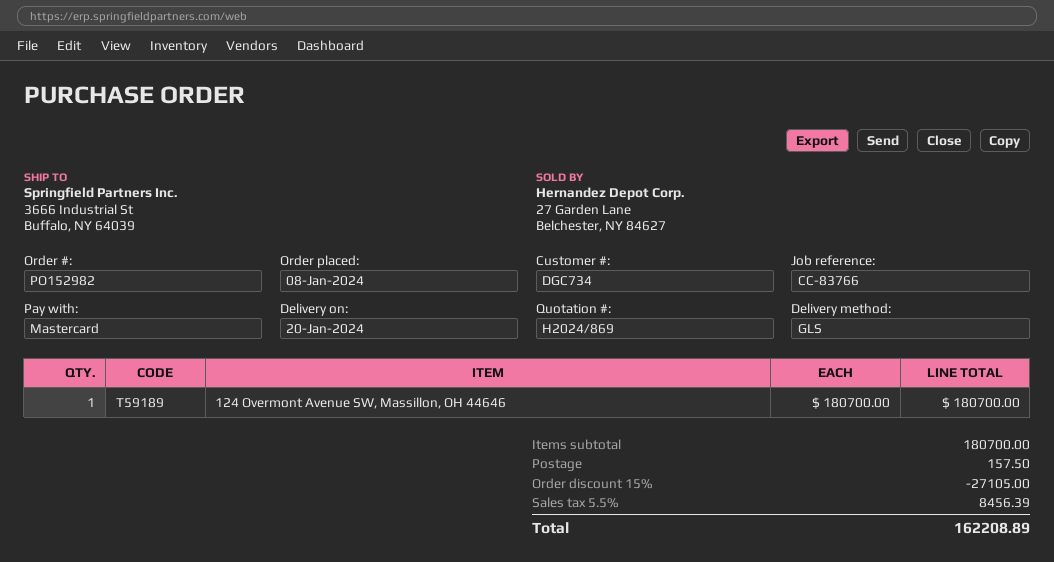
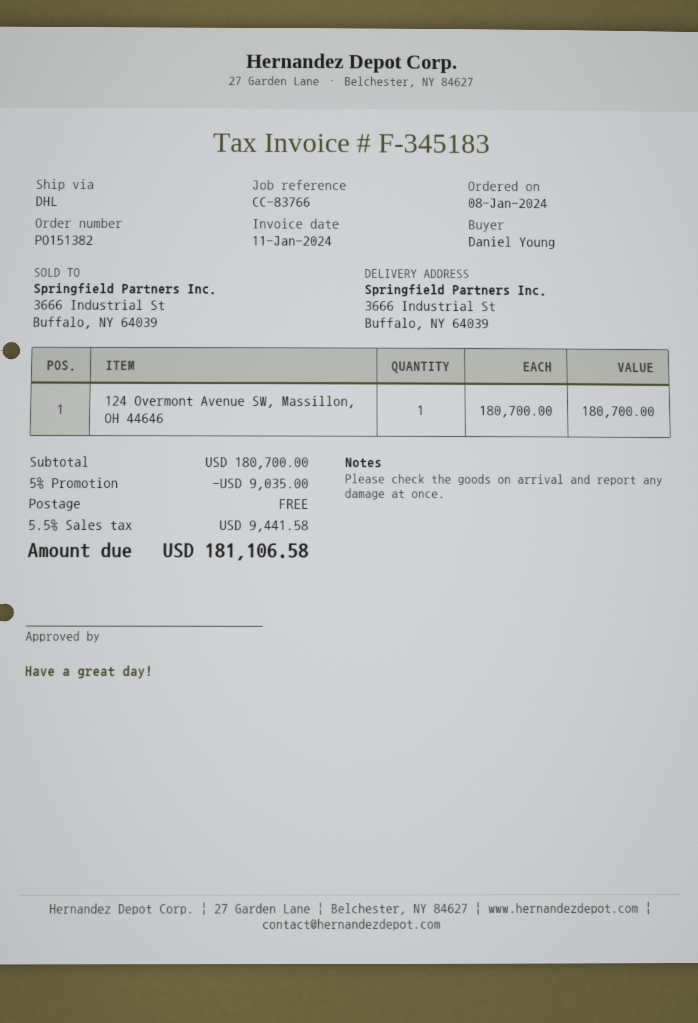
order number: PO152982 -> PO151382
shipping method: GLS -> DHL
discount: 15% = 27105.00 -> 5% = 9035.00
shipping: 157.50 -> 0.00
tax: 5.5% = 8456.39 -> 5.5% = 9441.58
total: 162208.89 -> 181106.58

